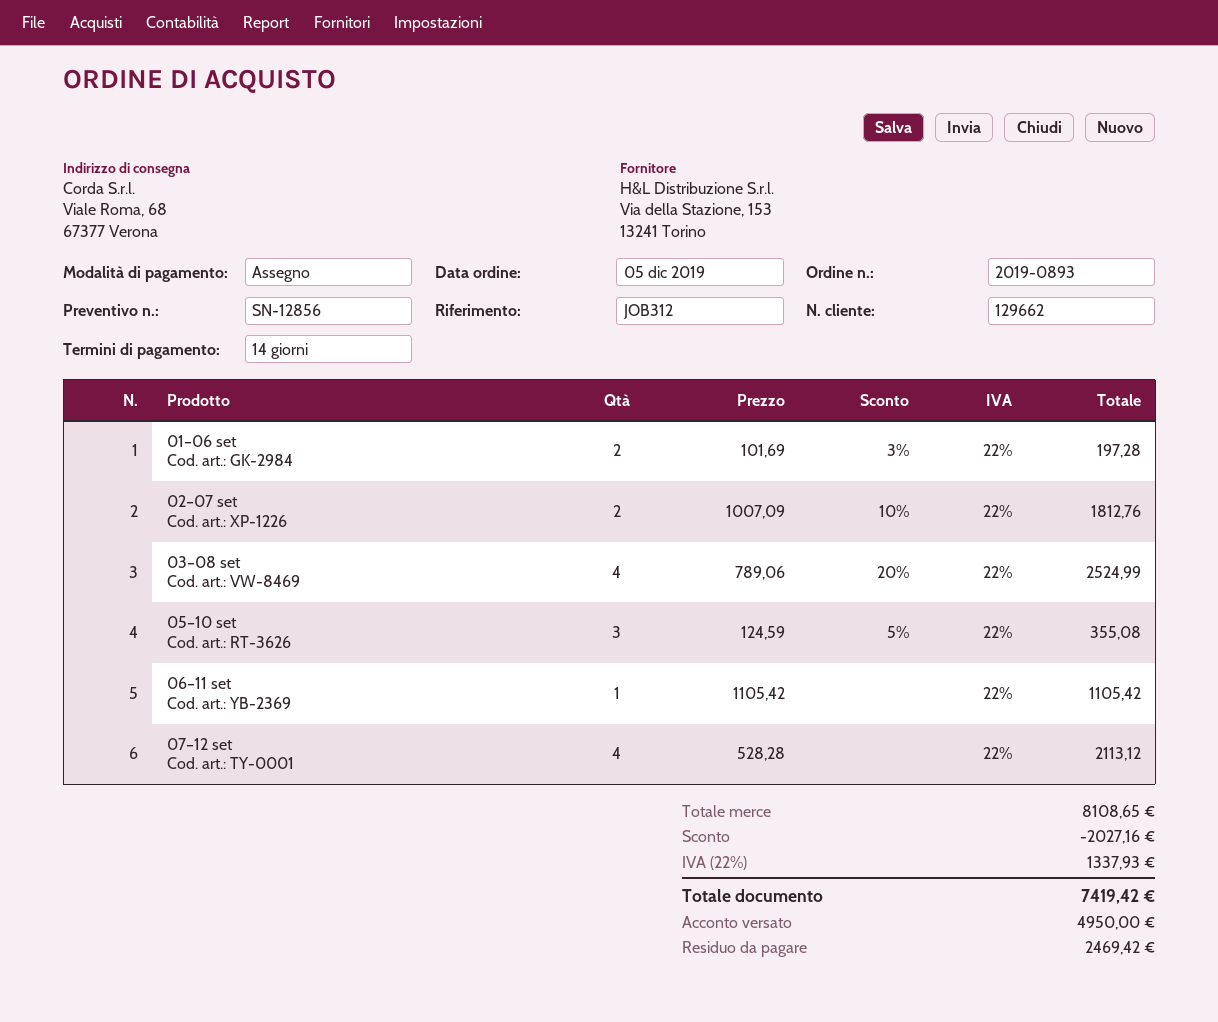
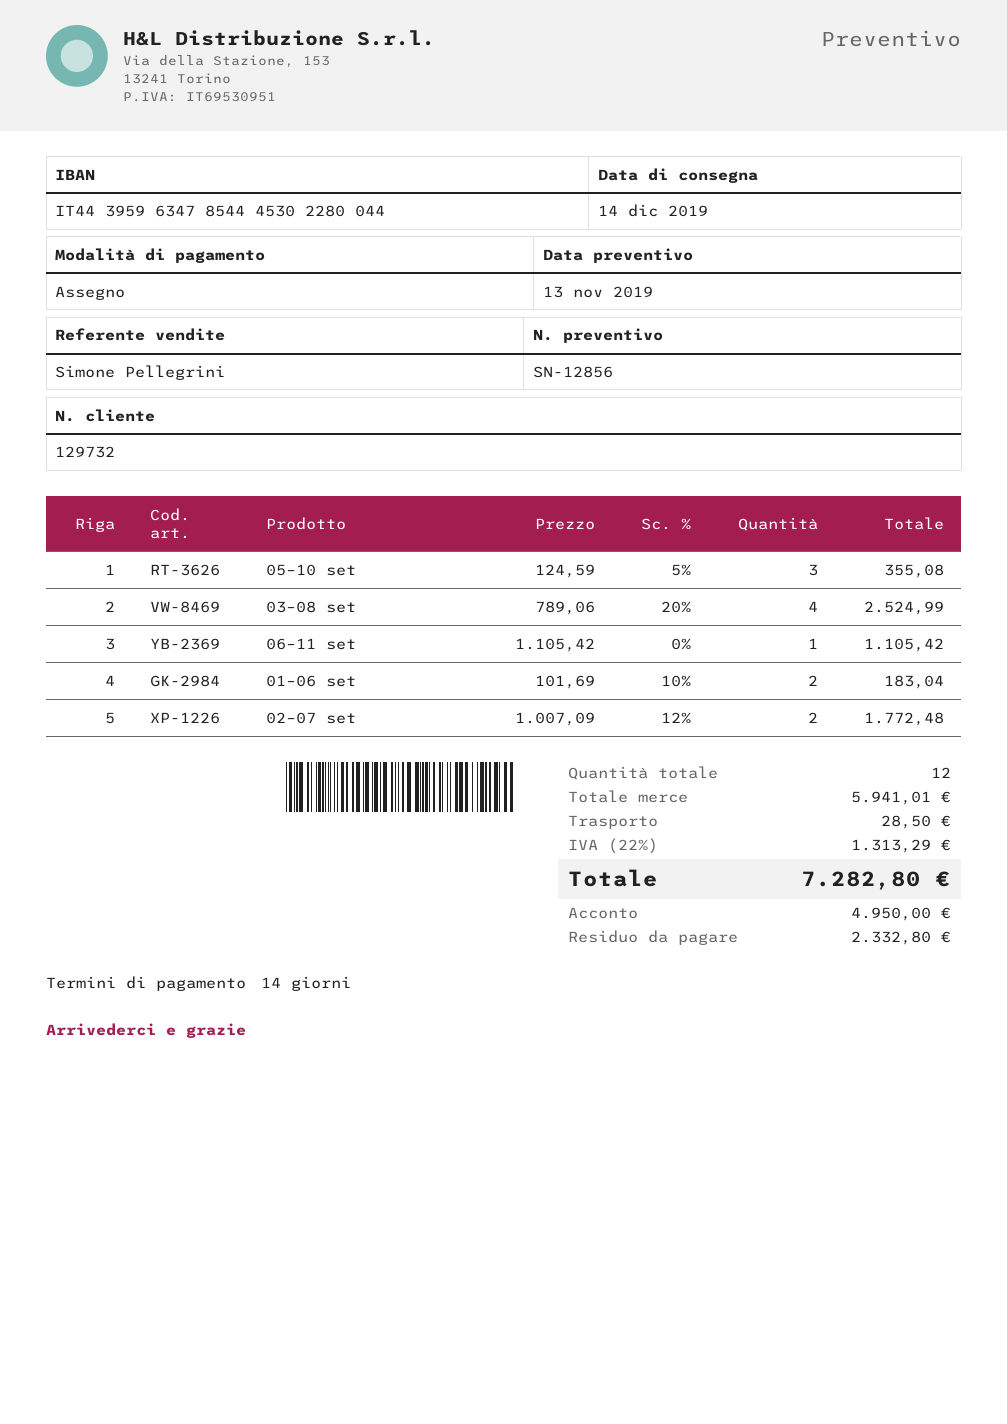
customer number: 129662 -> 129732
01–06 set: 2 x 101.69 - 3% = 197.28 -> 2 x 101.69 - 10% = 183.04
02–07 set: 2 x 1007.09 - 10% = 1812.76 -> 2 x 1007.09 - 12% = 1772.48
07–12 set: 4 x 528.28 = 2113.12 -> none
subtotal: 8108.65 -> 5941.01
discount: 2027.16 -> none
shipping: none -> 28.50
tax: 22% = 1337.93 -> 22% = 1313.29
total: 7419.42 -> 7282.80
balance: 2469.42 -> 2332.80

